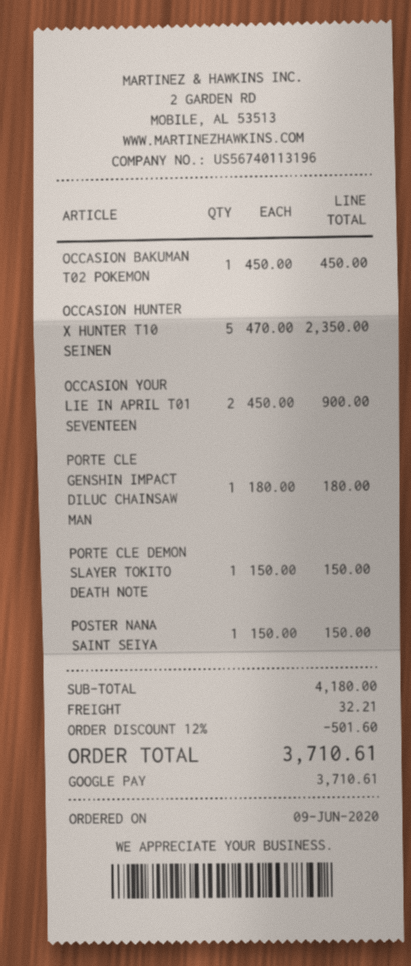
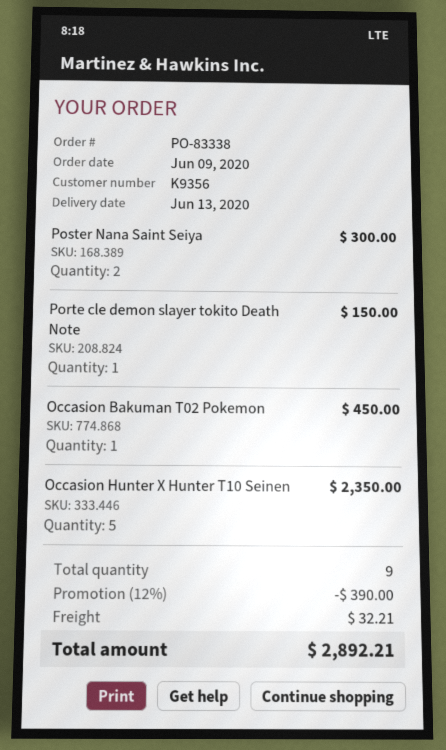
OCCASION YOUR LIE IN APRIL T01 SEVENTEEN: 2 for 900.00 -> none
PORTE CLE GENSHIN IMPACT DILUC CHAINSAW MAN: 1 for 180.00 -> none
POSTER NANA SAINT SEIYA: 1 for 150.00 -> 2 for 300.00
discount: 12% = 501.60 -> 12% = 390.00
total: 3710.61 -> 2892.21

